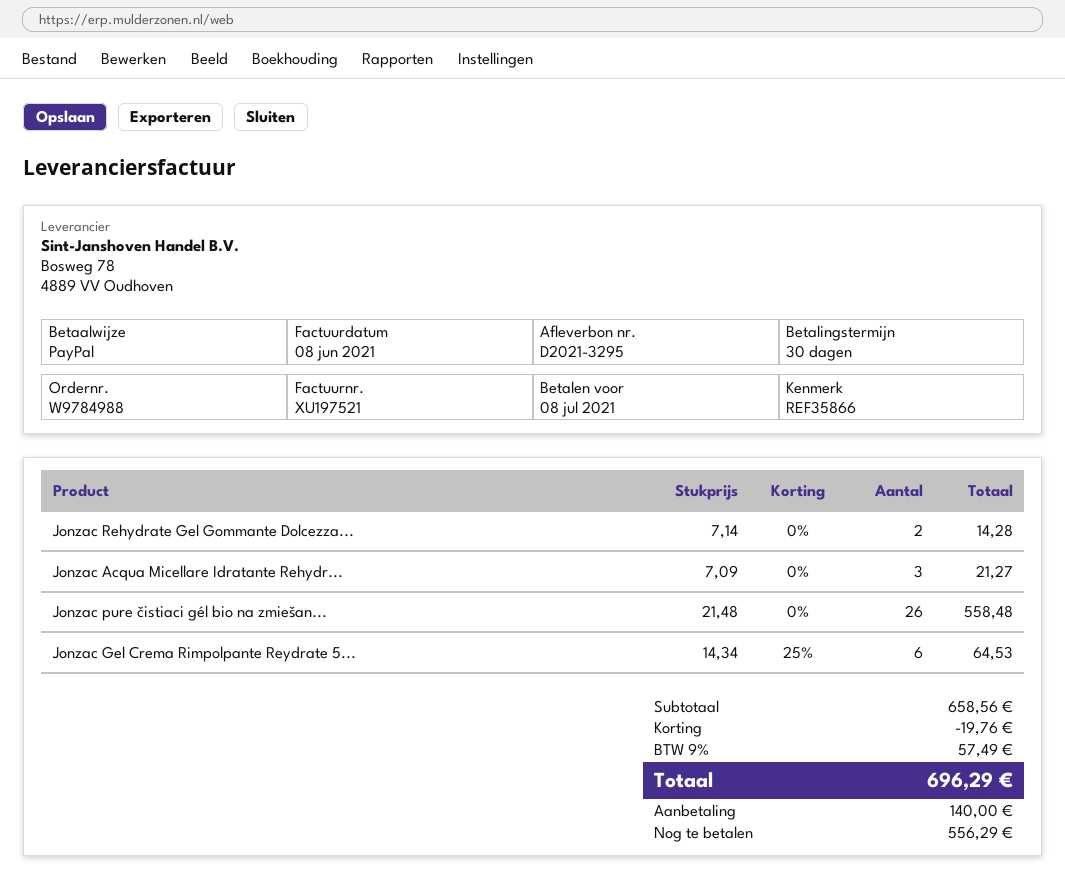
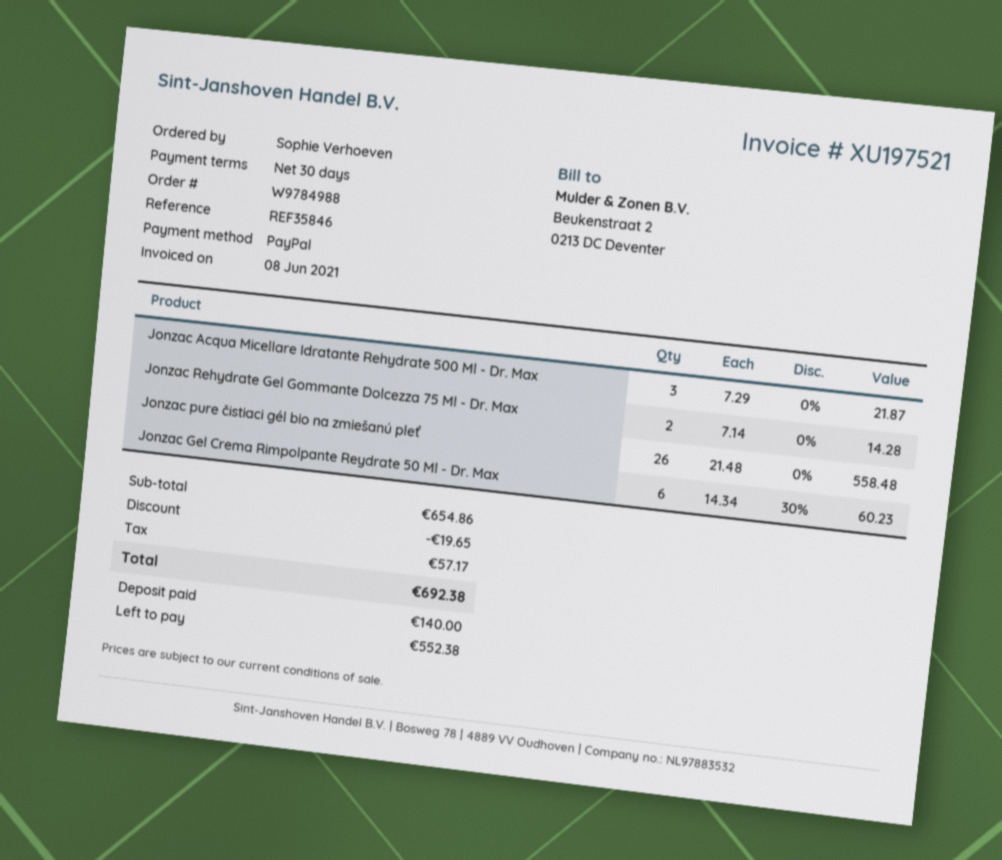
reference: REF35866 -> REF35846
Jonzac Acqua Micellare Idratante Rehydr...: 3 x 7.09 = 21.27 -> 3 x 7.29 = 21.87
Jonzac Gel Crema Rimpolpante Reydrate 5...: 6 x 14.34 - 25% = 64.53 -> 6 x 14.34 - 30% = 60.23
subtotal: 658.56 -> 654.86
discount: 19.76 -> 19.65
tax: 57.49 -> 57.17
total: 696.29 -> 692.38
balance: 556.29 -> 552.38

